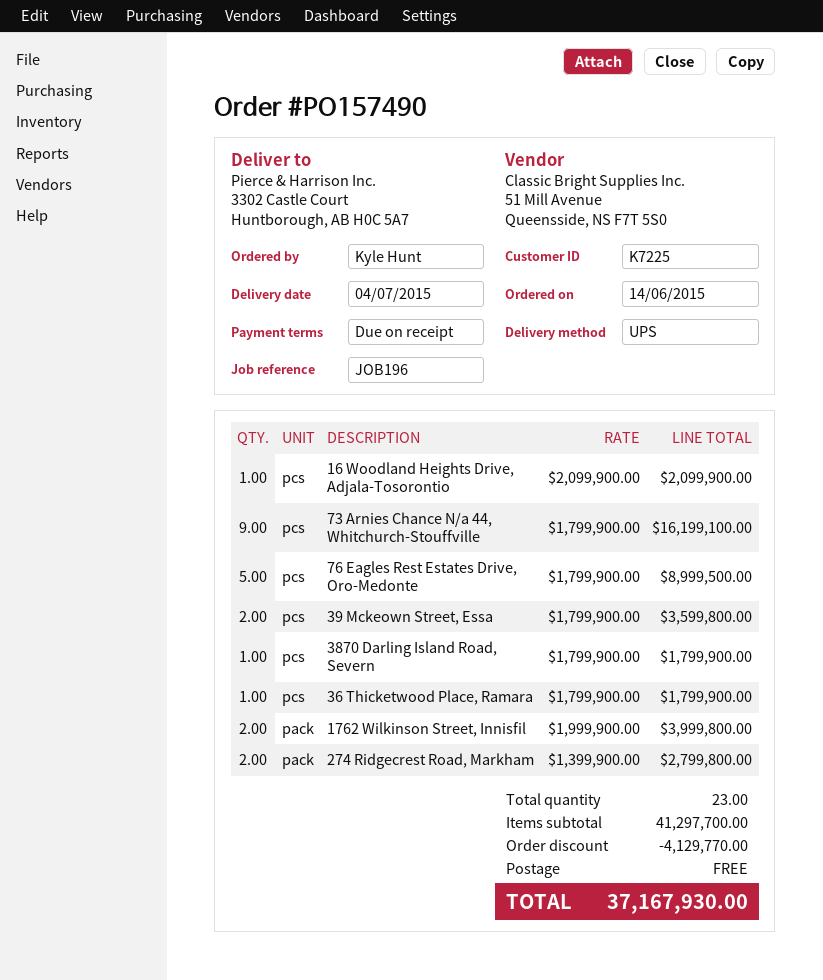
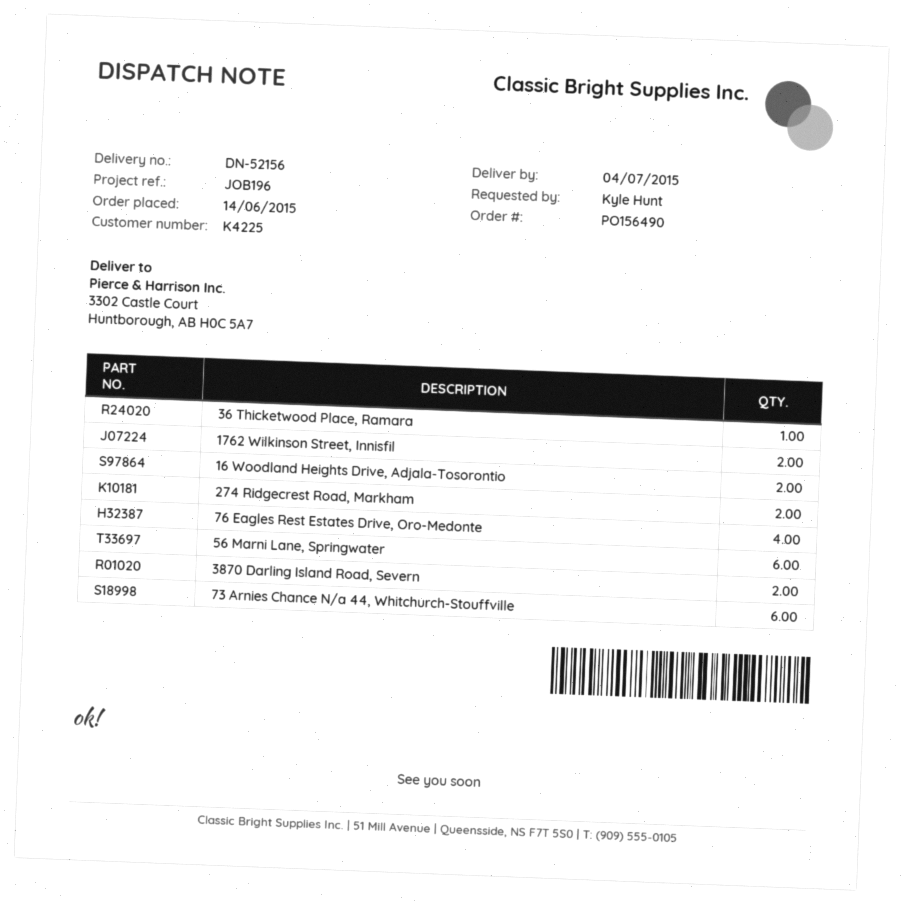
order number: PO157490 -> PO156490
customer number: K7225 -> K4225
16 Woodland Heights Drive, Adjala-Tosorontio: 1 -> 2
73 Arnies Chance N/a 44, Whitchurch-Stouffville: 9 -> 6
76 Eagles Rest Estates Drive, Oro-Medonte: 5 -> 4
39 Mckeown Street, Essa: 2 -> none
3870 Darling Island Road, Severn: 1 -> 2
56 Marni Lane, Springwater: none -> 6

